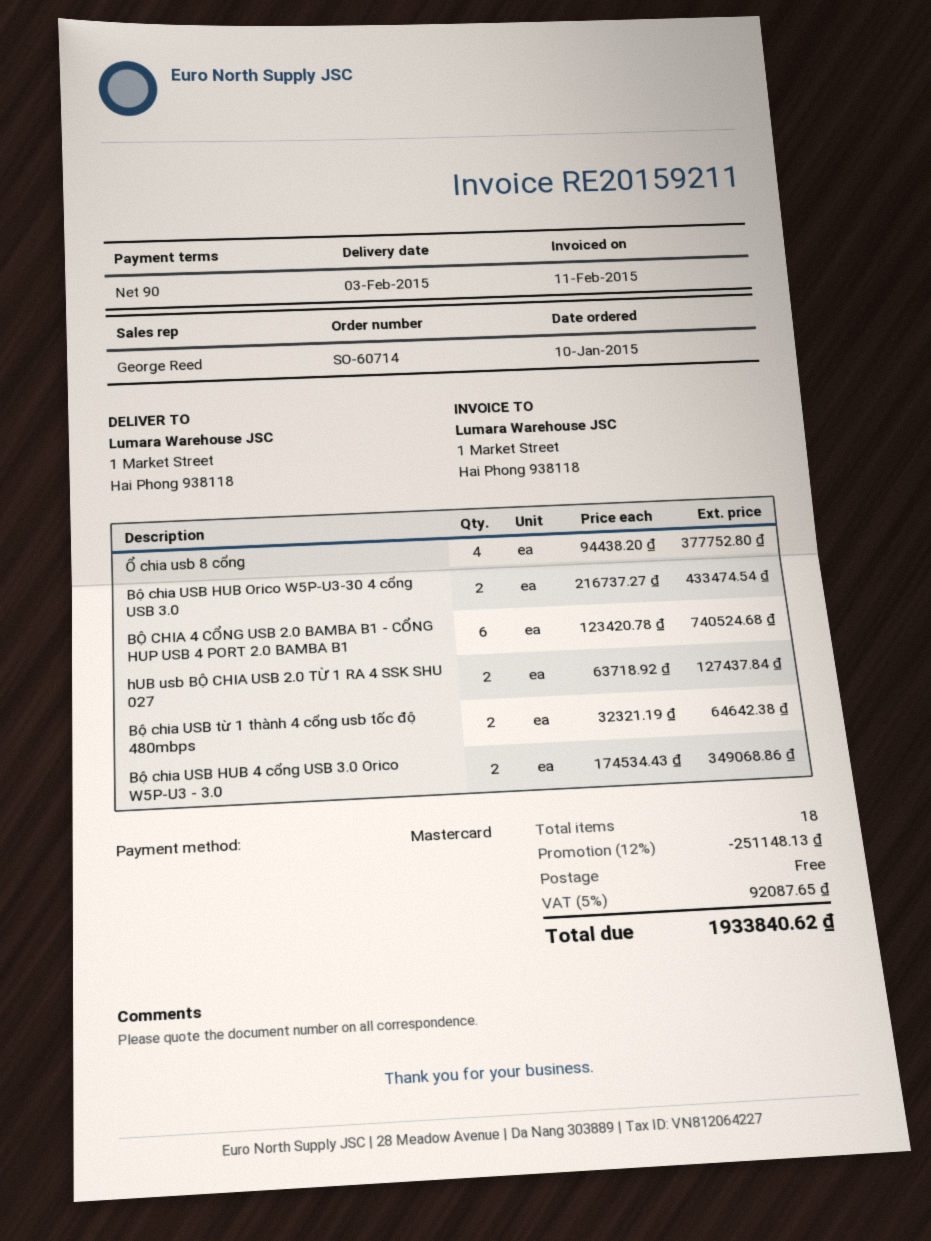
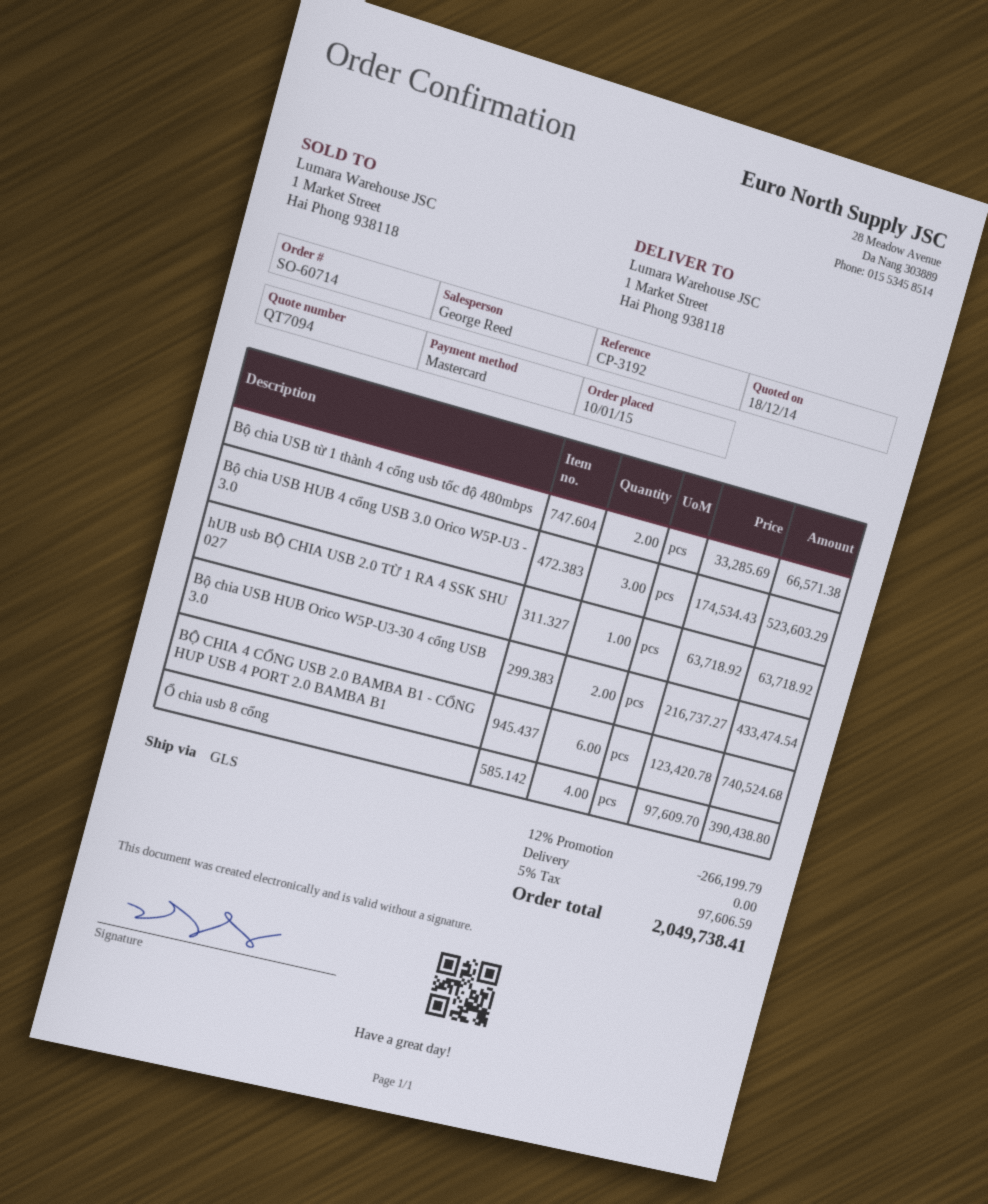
Ổ chia usb 8 cổng: 4 x 94438.20 = 377752.80 -> 4 x 97609.70 = 390438.80
hUB usb BỘ CHIA USB 2.0 TỪ 1 RA 4 SSK SHU 027: 2 x 63718.92 = 127437.84 -> 1 x 63718.92 = 63718.92
Bộ chia USB từ 1 thành 4 cổng usb tốc độ 480mbps: 2 x 32321.19 = 64642.38 -> 2 x 33285.69 = 66571.38
Bộ chia USB HUB 4 cổng USB 3.0 Orico W5P-U3 - 3.0: 2 x 174534.43 = 349068.86 -> 3 x 174534.43 = 523603.29
discount: 12% = 251148.13 -> 12% = 266199.79
tax: 5% = 92087.65 -> 5% = 97606.59
total: 1933840.62 -> 2049738.41

